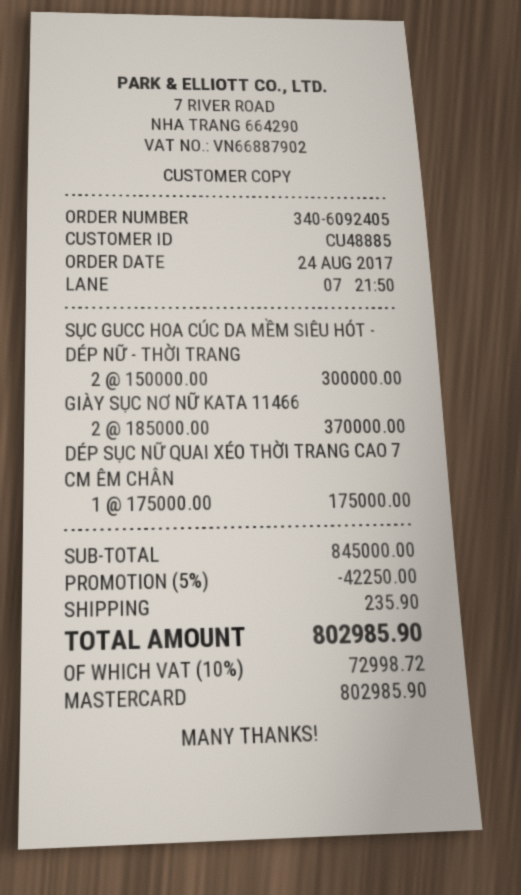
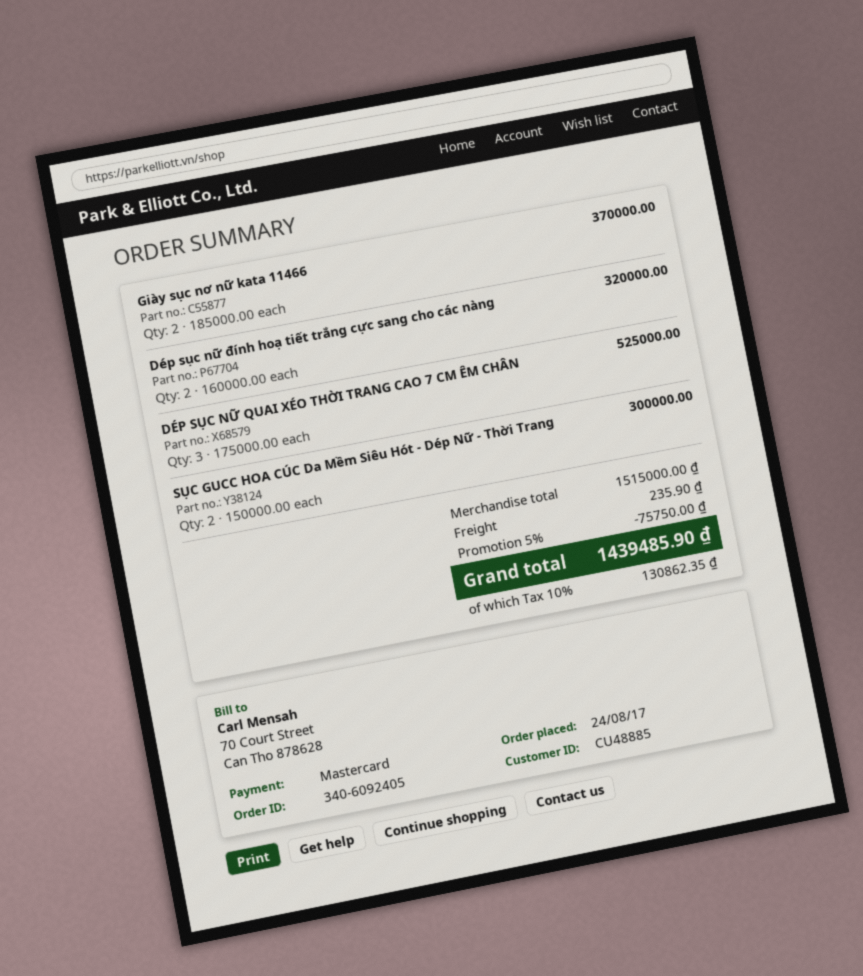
DÉP SỤC NỮ QUAI XÉO THỜI TRANG CAO 7 CM ÊM CHÂN: 1 x 175000.00 = 175000.00 -> 3 x 175000.00 = 525000.00
Dép sục nữ đính hoạ tiết trắng cực sang cho các nàng: none -> 2 x 160000.00 = 320000.00
subtotal: 845000.00 -> 1515000.00
discount: 5% = 42250.00 -> 5% = 75750.00
tax: 10% = 72998.72 -> 10% = 130862.35
total: 802985.90 -> 1439485.90

